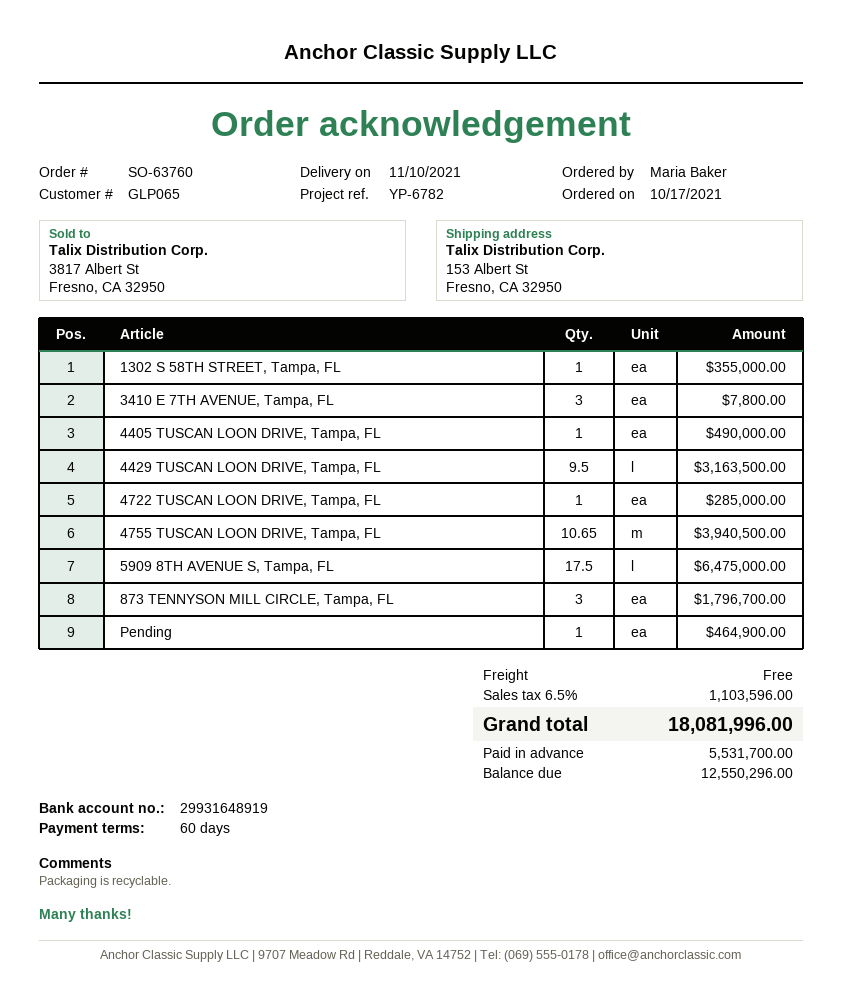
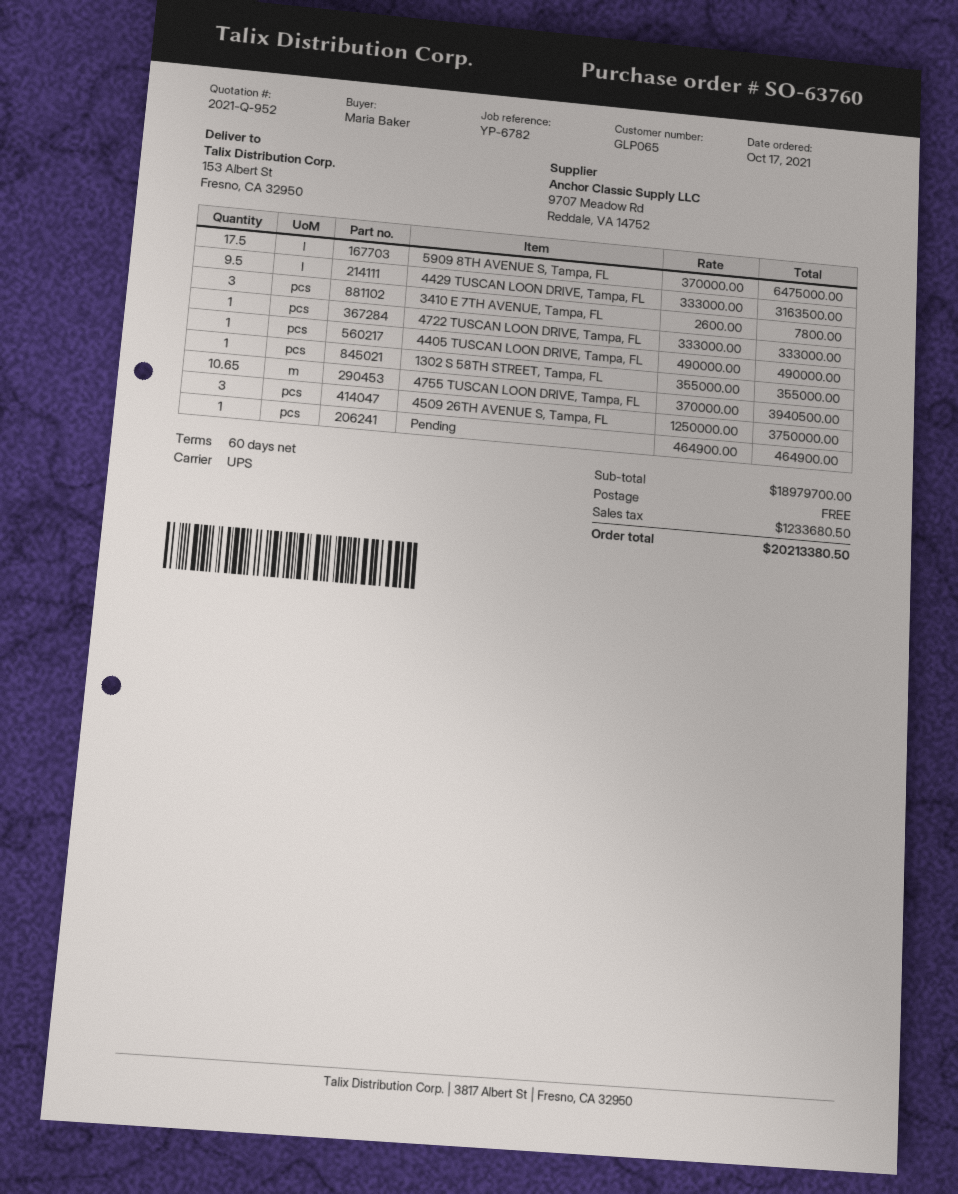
4722 TUSCAN LOON DRIVE, Tampa, FL: 1 for 285000.00 -> 1 for 333000.00
873 TENNYSON MILL CIRCLE, Tampa, FL: 3 for 1796700.00 -> none
4509 26TH AVENUE S, Tampa, FL: none -> 3 for 3750000.00
tax: 1103596.00 -> 1233680.50
total: 18081996.00 -> 20213380.50

